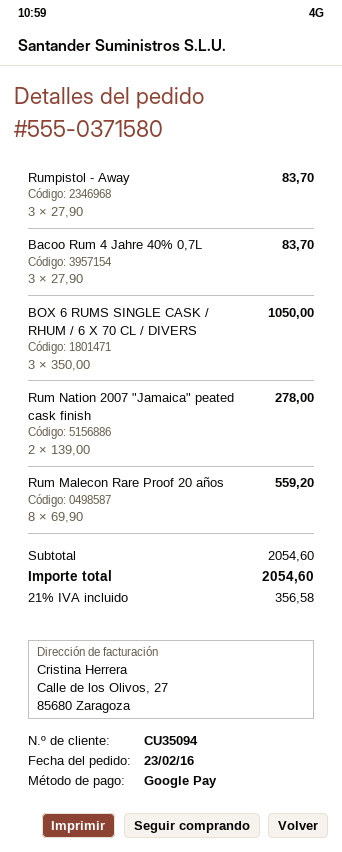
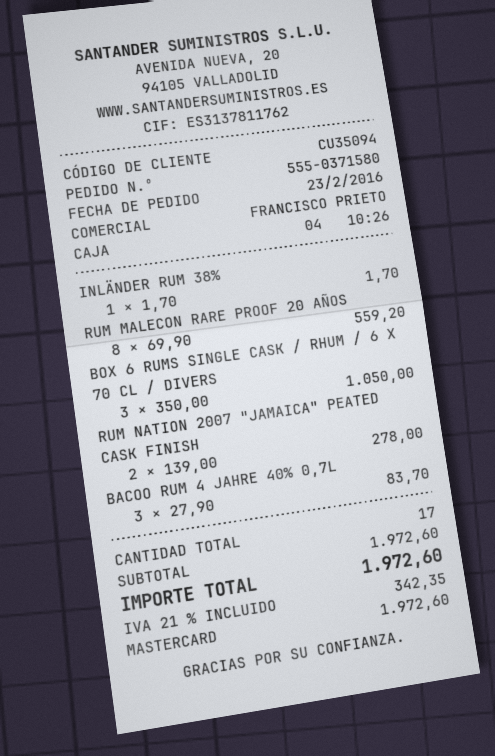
payment method: Google Pay -> Mastercard
Rumpistol - Away: 3 x 27.90 = 83.70 -> none
INLÄNDER RUM 38%: none -> 1 x 1.70 = 1.70
subtotal: 2054.60 -> 1972.60
tax: 21% = 356.58 -> 21% = 342.35
total: 2054.60 -> 1972.60

